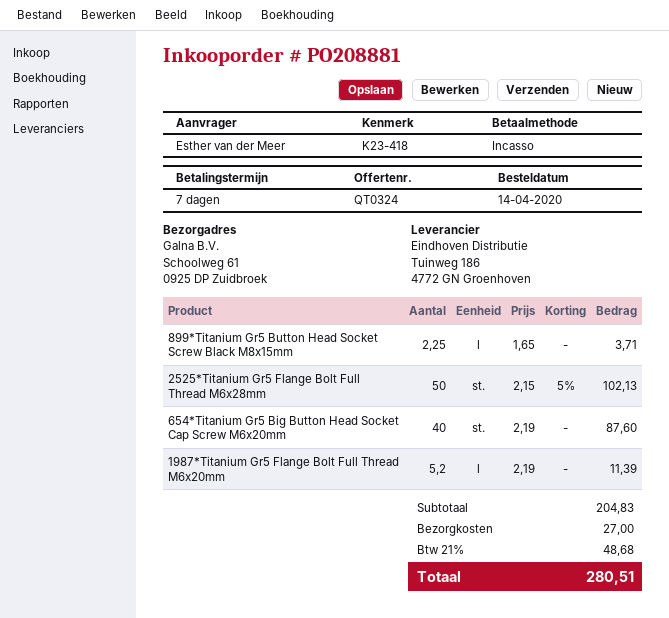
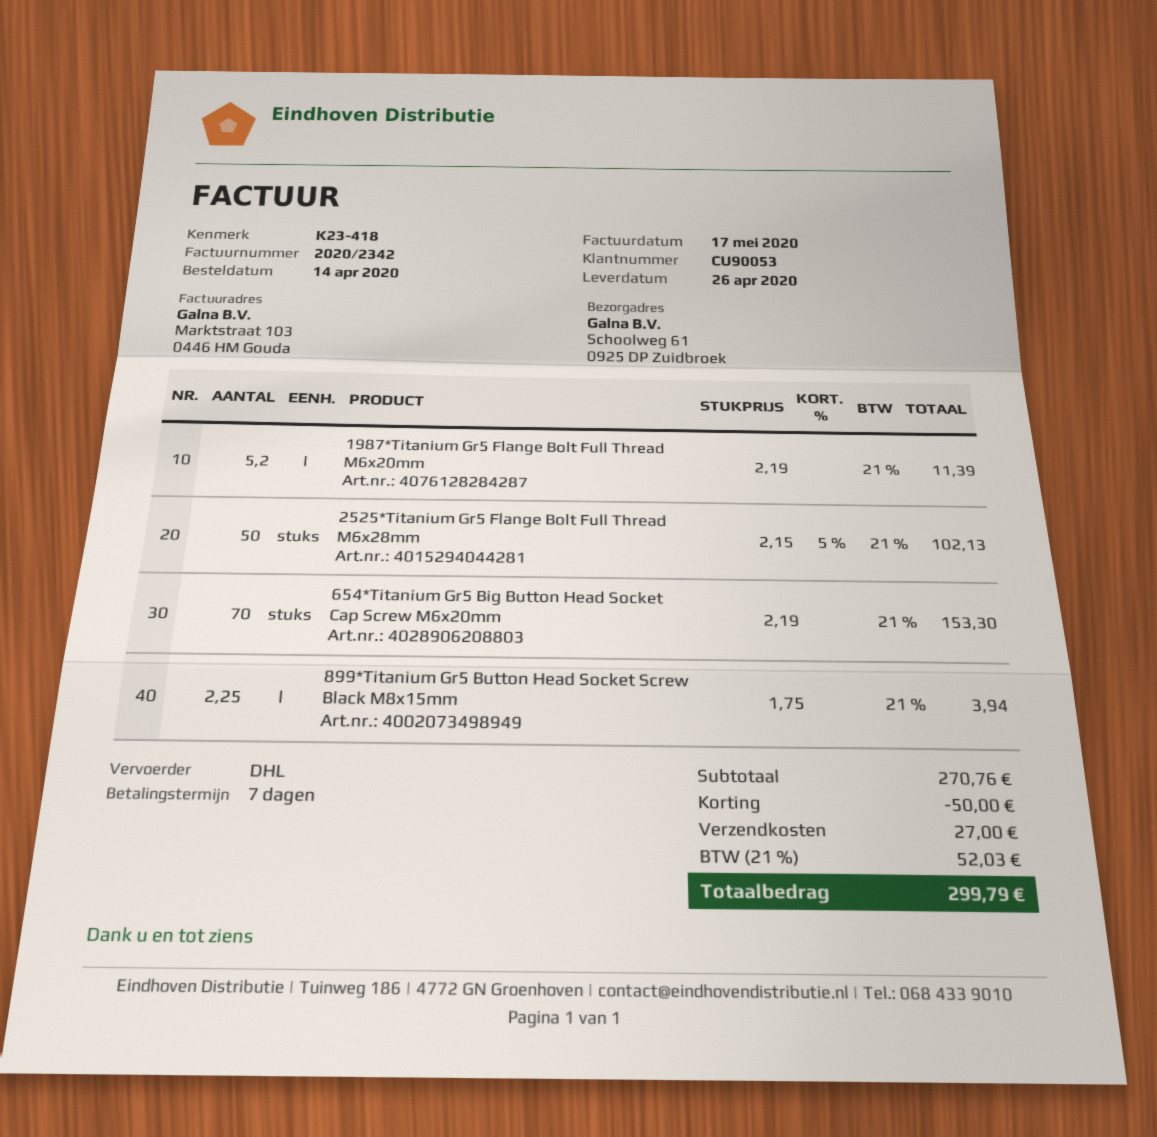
899*Titanium Gr5 Button Head Socket Screw Black M8x15mm: 2.25 x 1.65 = 3.71 -> 2.25 x 1.75 = 3.94
654*Titanium Gr5 Big Button Head Socket Cap Screw M6x20mm: 40 x 2.19 = 87.60 -> 70 x 2.19 = 153.30
subtotal: 204.83 -> 270.76
discount: none -> 50.00
tax: 21% = 48.68 -> 21% = 52.03
total: 280.51 -> 299.79

